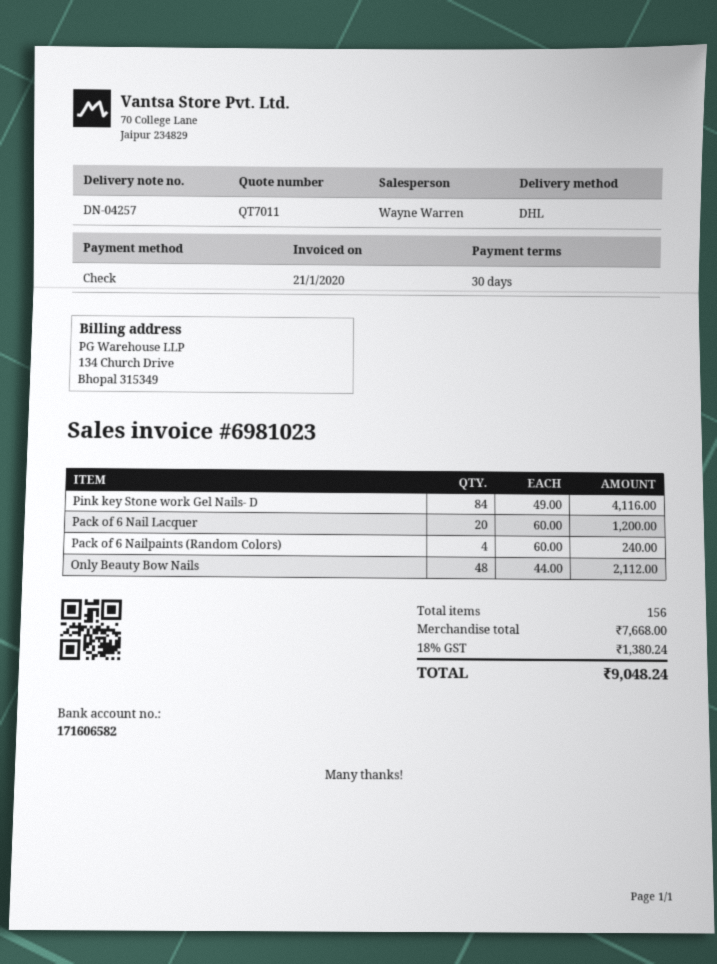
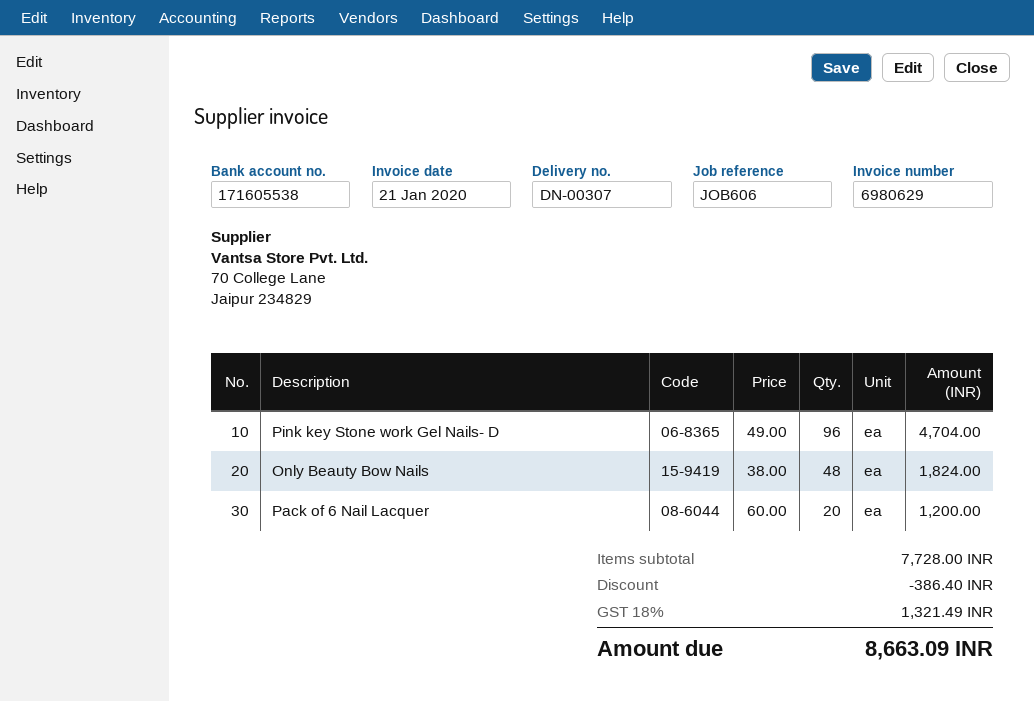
delivery note number: DN-04257 -> DN-00307
invoice number: 6981023 -> 6980629
bank account: 171606582 -> 171605538
Pink key Stone work Gel Nails- D: 84 x 49.00 = 4116.00 -> 96 x 49.00 = 4704.00
Pack of 6 Nailpaints (Random Colors): 4 x 60.00 = 240.00 -> none
Only Beauty Bow Nails: 48 x 44.00 = 2112.00 -> 48 x 38.00 = 1824.00
subtotal: 7668.00 -> 7728.00
discount: none -> 386.40
tax: 18% = 1380.24 -> 18% = 1321.49
total: 9048.24 -> 8663.09

